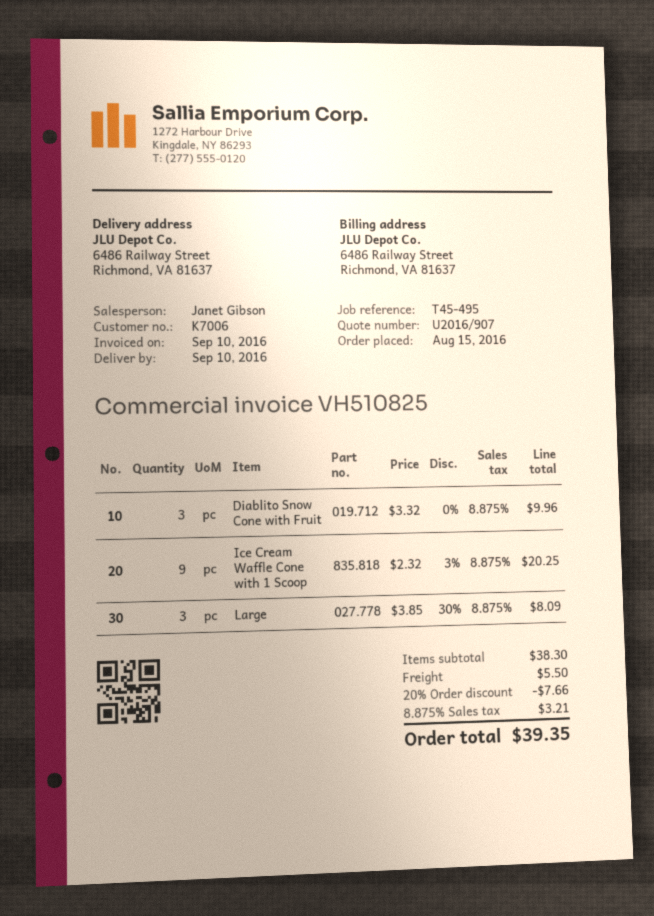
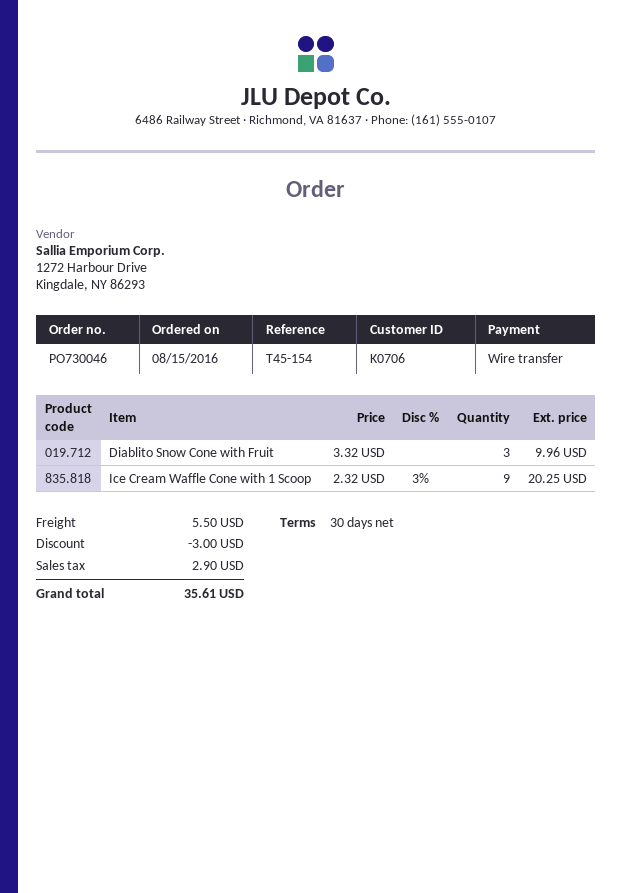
customer number: K7006 -> K0706
reference: T45-495 -> T45-154
Large: 3 x 3.85 - 30% = 8.09 -> none
discount: 7.66 -> 3.00
tax: 3.21 -> 2.90
total: 39.35 -> 35.61

